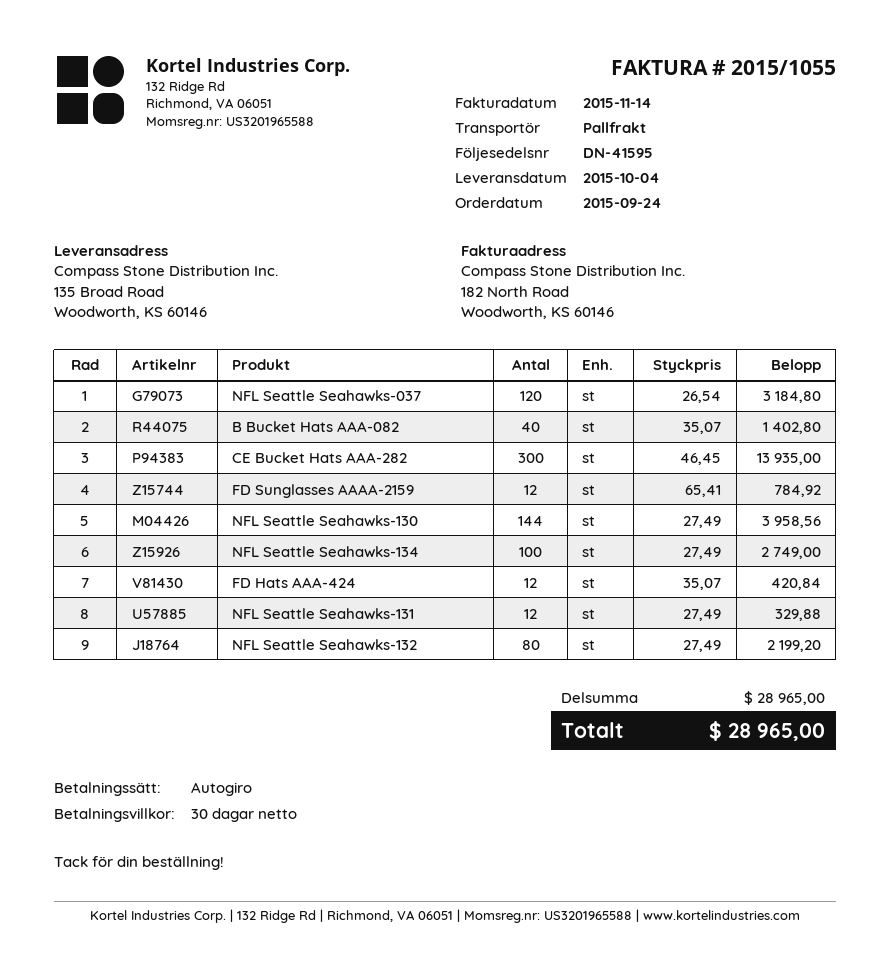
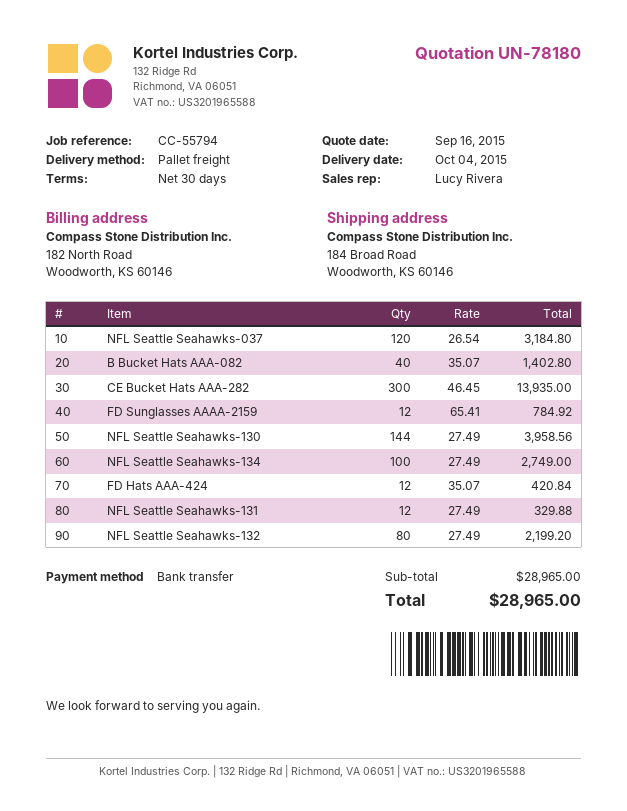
payment method: direct debit -> bank transfer
ship to: 135 Broad Road, Woodworth, KS 60146 -> 184 Broad Road, Woodworth, KS 60146

